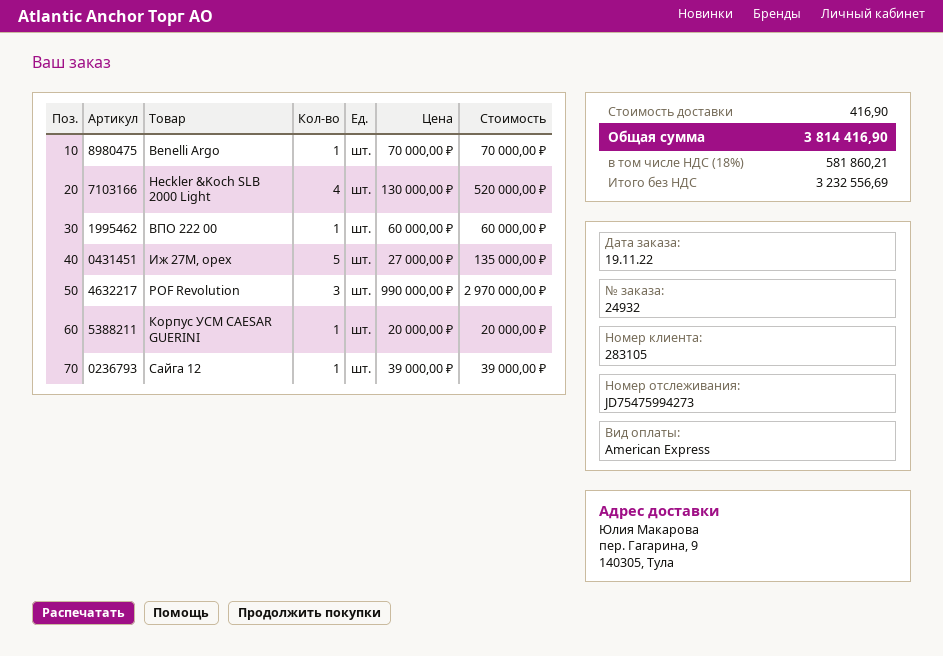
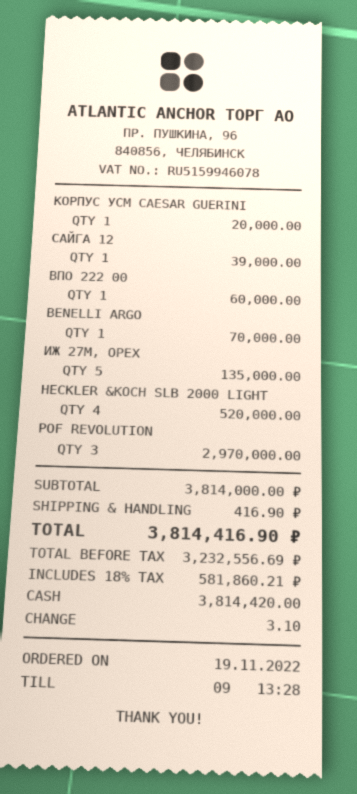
payment method: American Express -> cash

